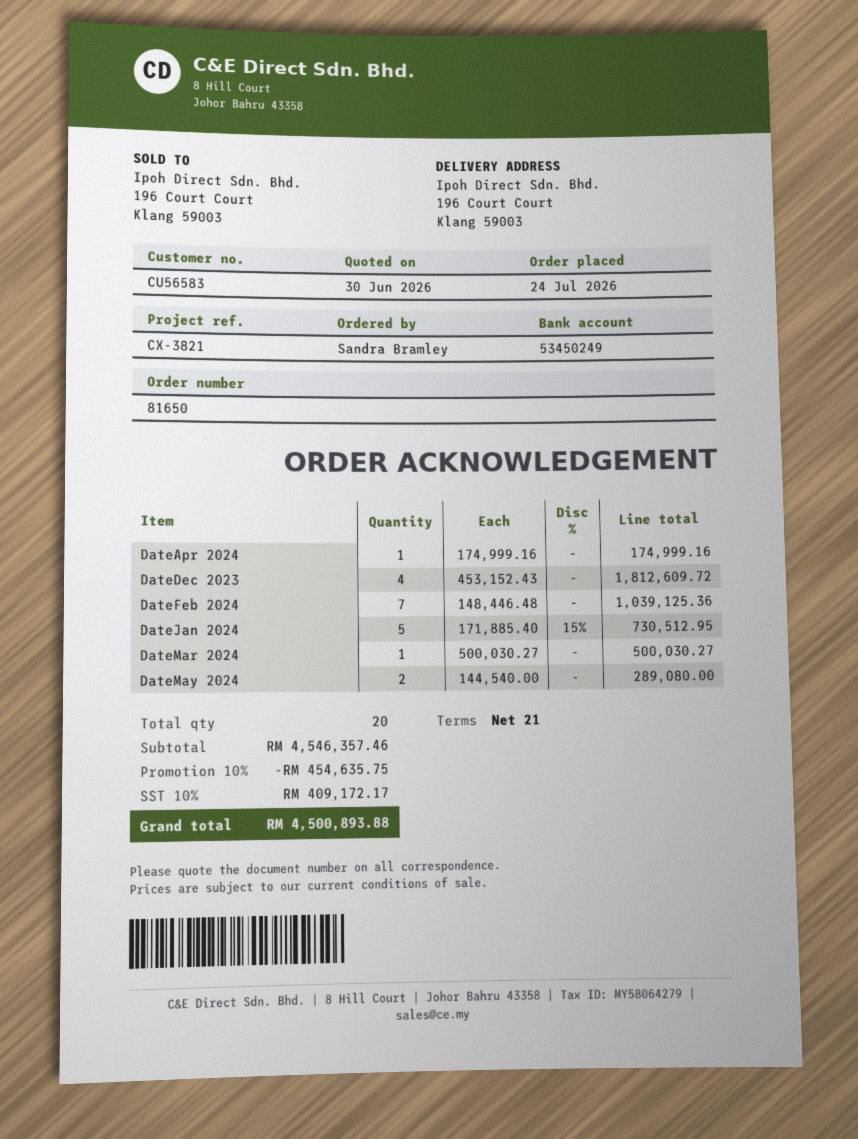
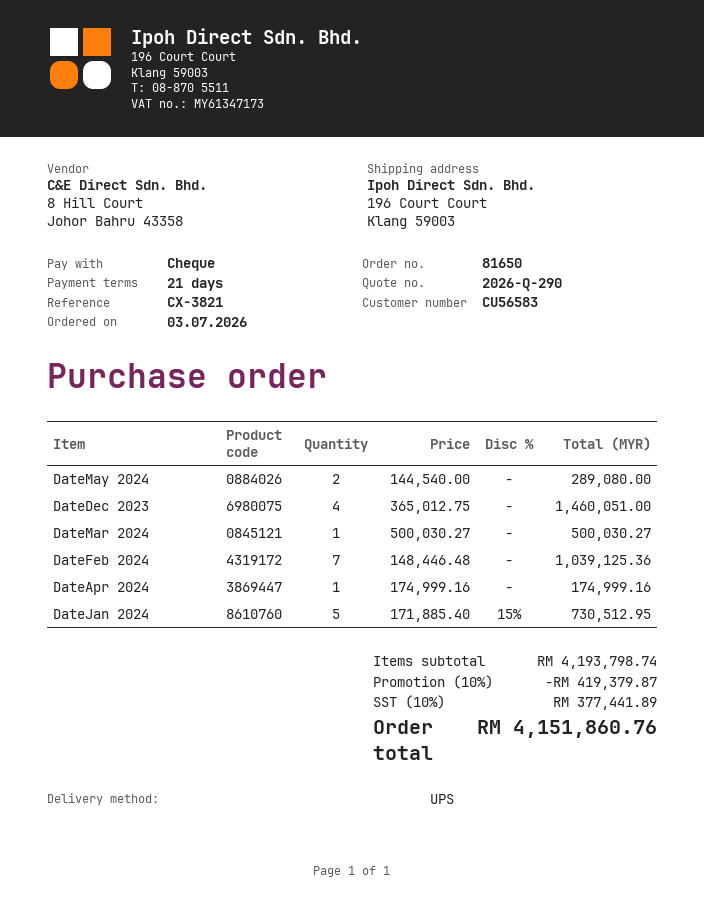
order date: 2026-07-24 -> 2026-07-03
DateDec 2023: 4 x 453152.43 = 1812609.72 -> 4 x 365012.75 = 1460051.00
subtotal: 4546357.46 -> 4193798.74
discount: 10% = 454635.75 -> 10% = 419379.87
tax: 10% = 409172.17 -> 10% = 377441.89
total: 4500893.88 -> 4151860.76

